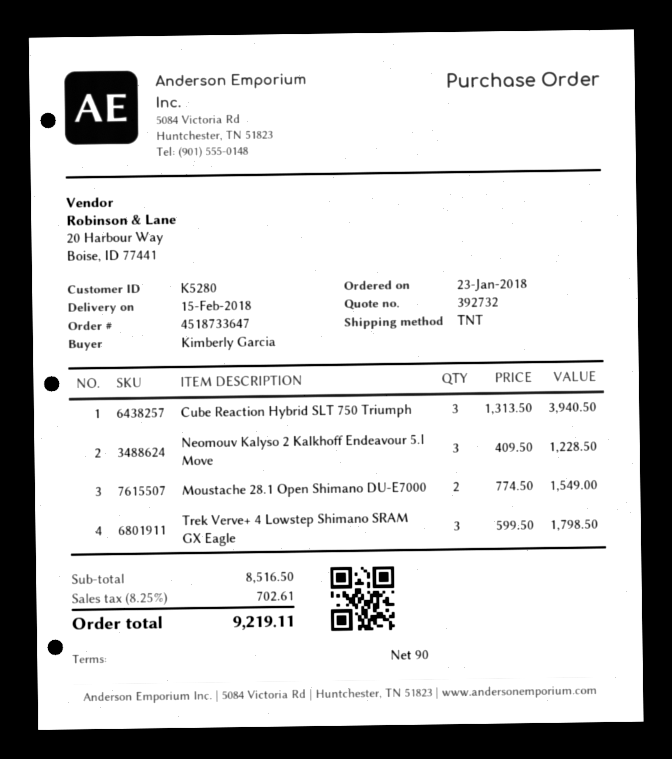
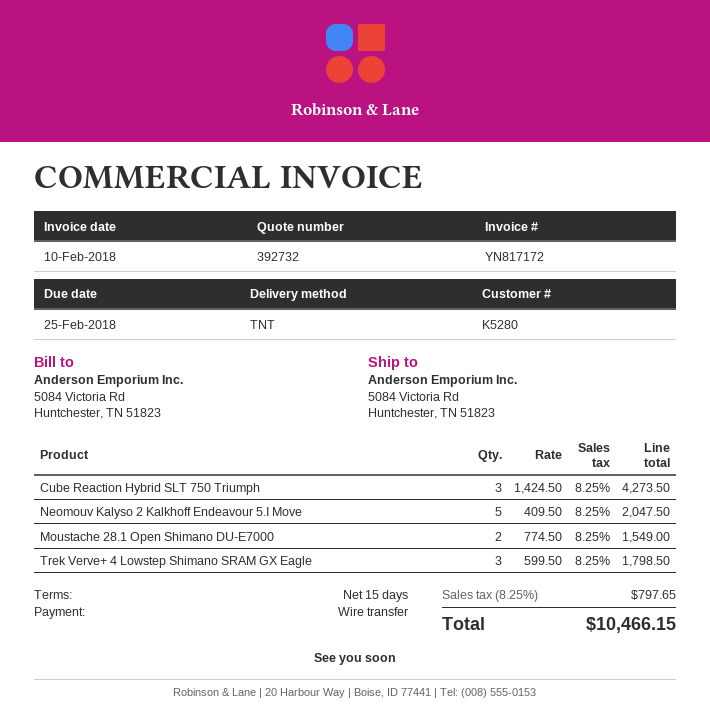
payment terms: 90 days -> 15 days
Cube Reaction Hybrid SLT 750 Triumph: 3 x 1313.50 = 3940.50 -> 3 x 1424.50 = 4273.50
Neomouv Kalyso 2 Kalkhoff Endeavour 5.I Move: 3 x 409.50 = 1228.50 -> 5 x 409.50 = 2047.50
tax: 8.25% = 702.61 -> 8.25% = 797.65
total: 9219.11 -> 10466.15

